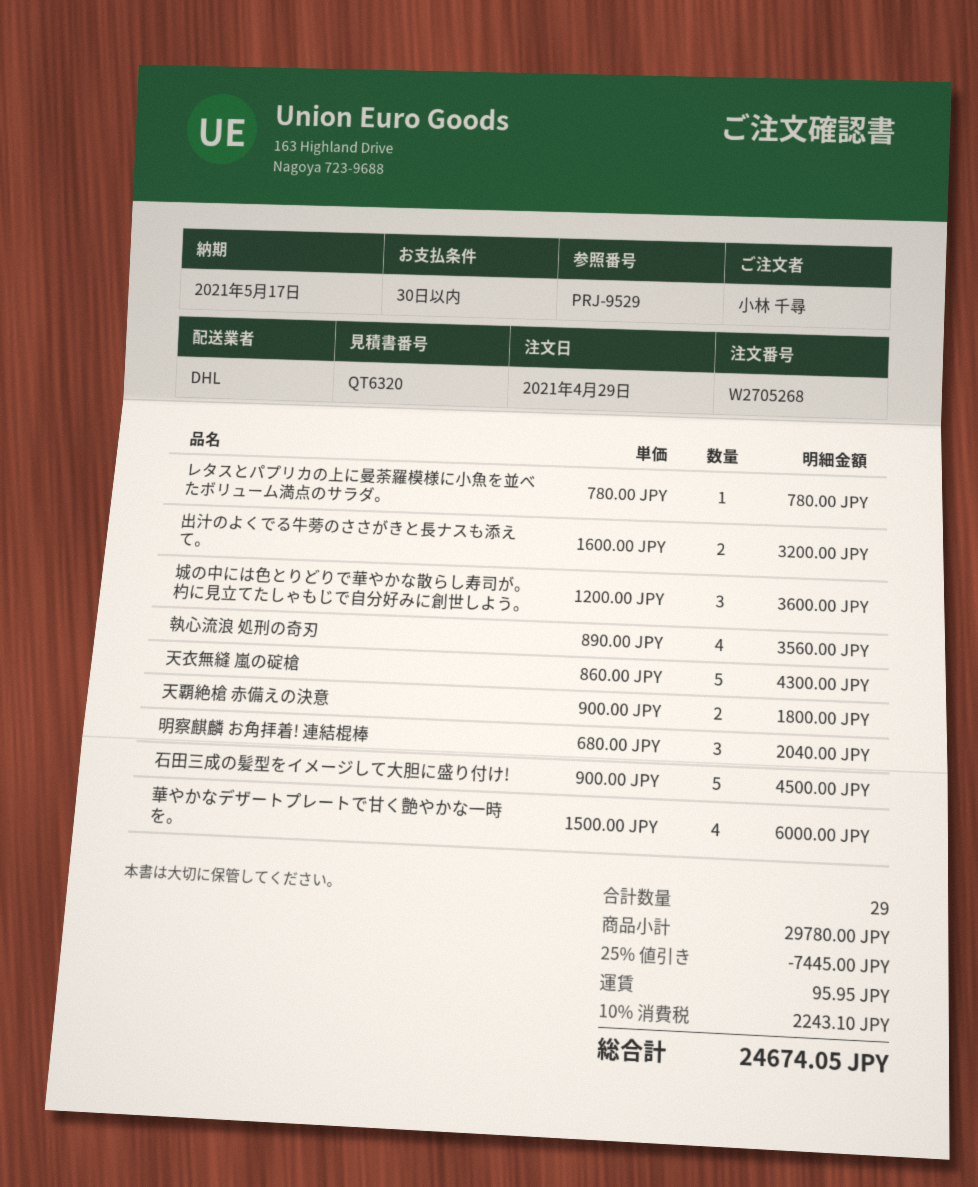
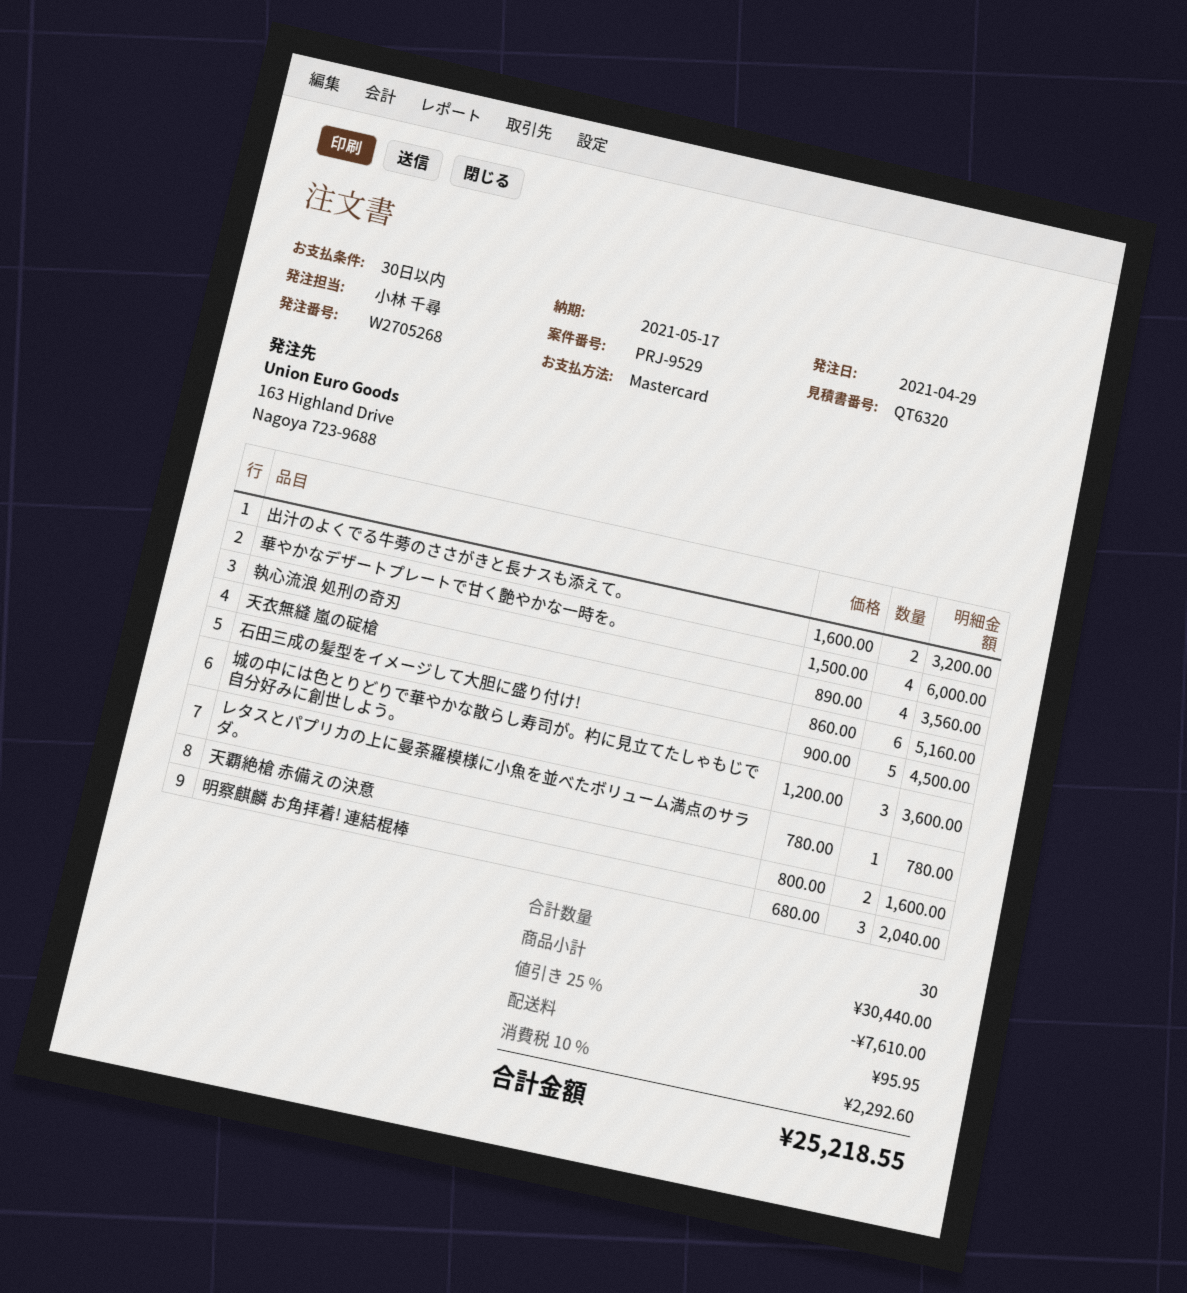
天衣無縫 嵐の碇槍: 5 x 860.00 = 4300.00 -> 6 x 860.00 = 5160.00
天覇絶槍 赤備えの決意: 2 x 900.00 = 1800.00 -> 2 x 800.00 = 1600.00
total quantity: 29 -> 30
subtotal: 29780.00 -> 30440.00
discount: 25% = 7445.00 -> 25% = 7610.00
tax: 10% = 2243.10 -> 10% = 2292.60
total: 24674.05 -> 25218.55

